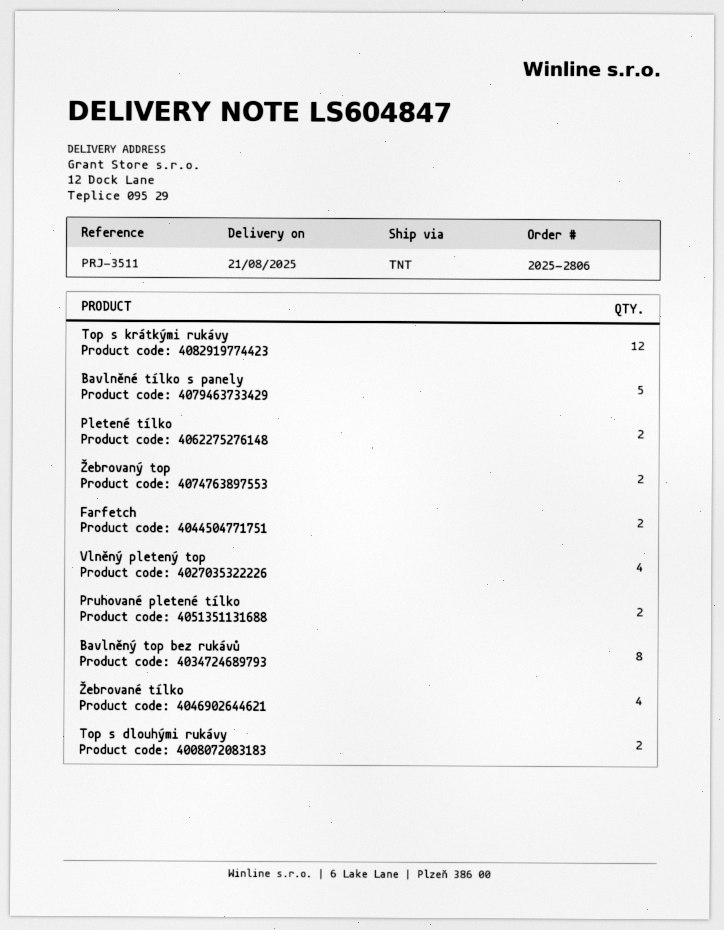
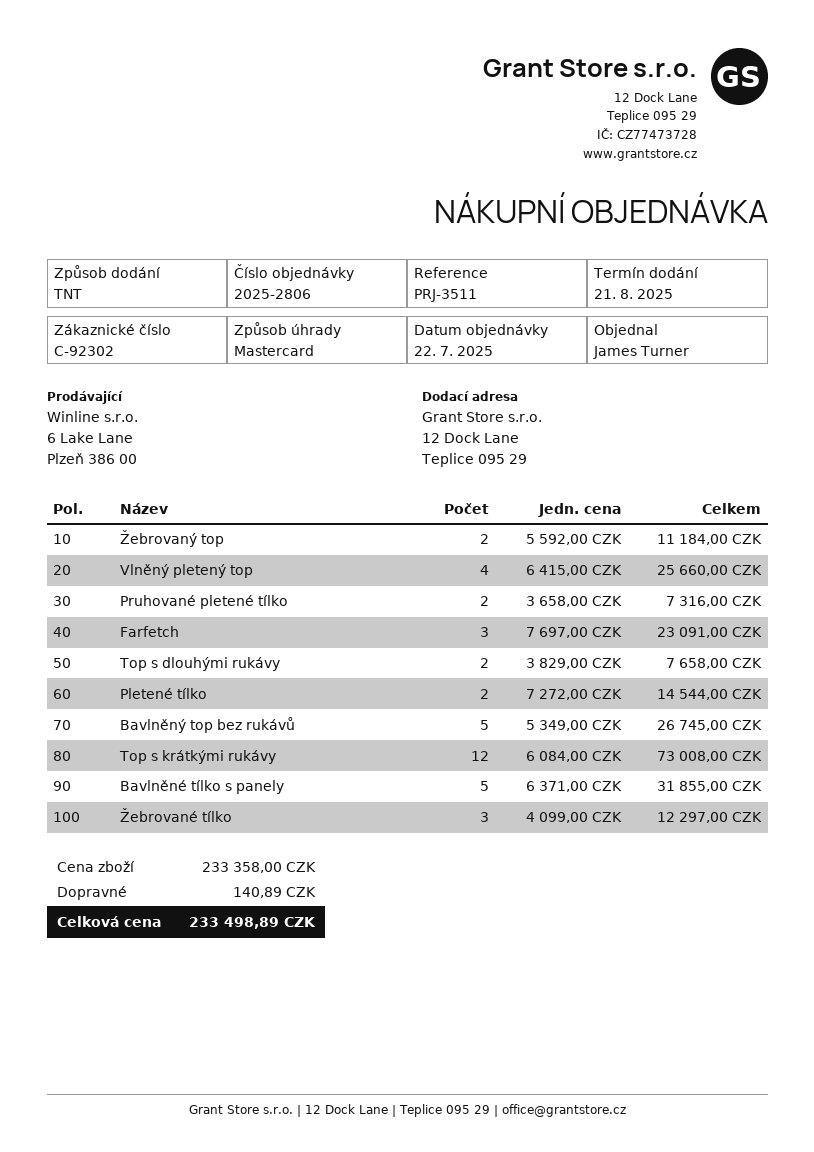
Farfetch: 2 -> 3
Bavlněný top bez rukávů: 8 -> 5
Žebrované tílko: 4 -> 3

